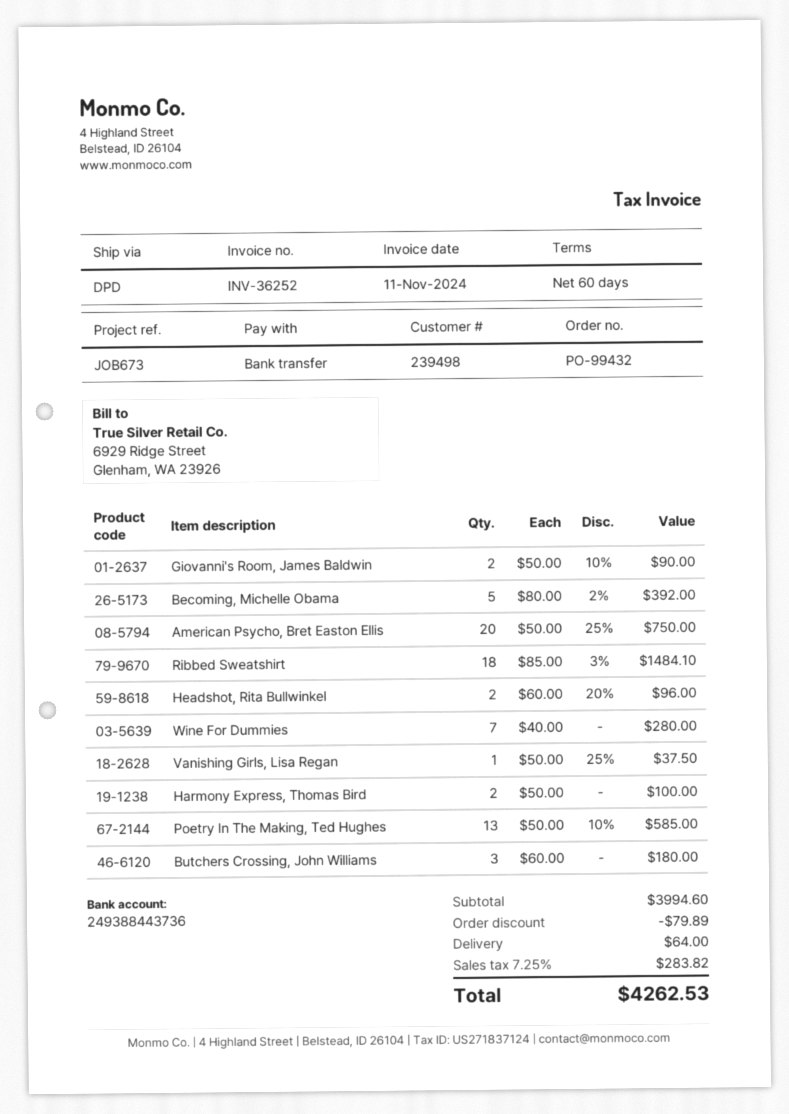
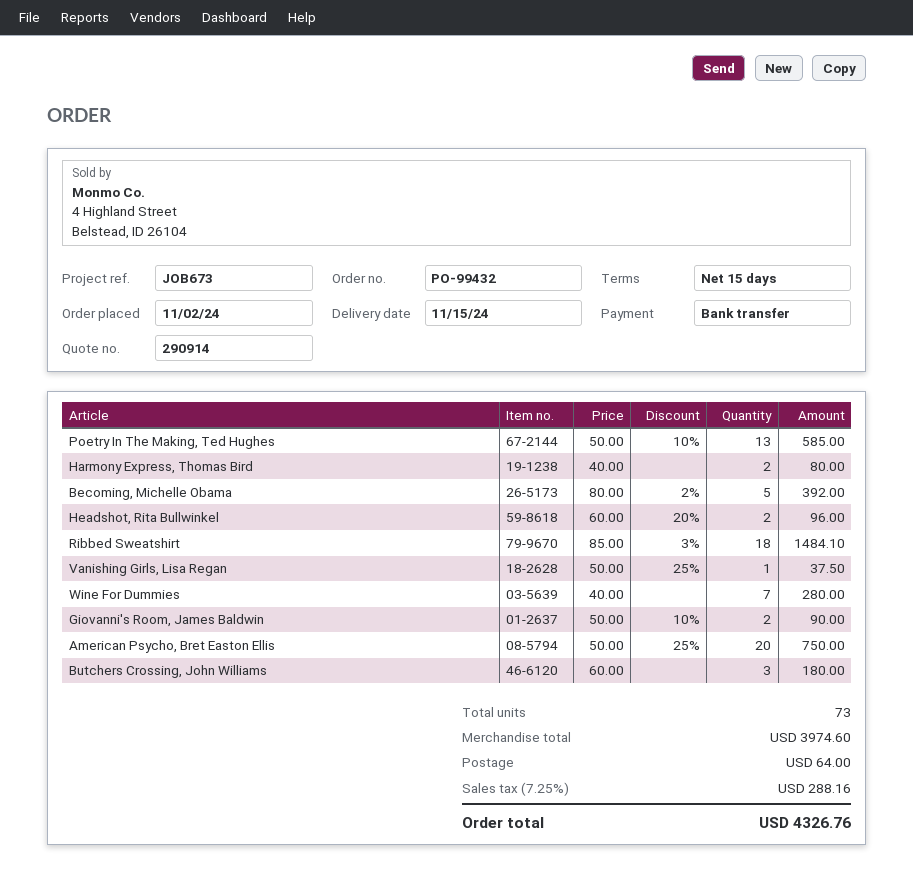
payment terms: 60 days -> 15 days
Harmony Express, Thomas Bird: 2 x 50.00 = 100.00 -> 2 x 40.00 = 80.00
subtotal: 3994.60 -> 3974.60
discount: 79.89 -> none
tax: 7.25% = 283.82 -> 7.25% = 288.16
total: 4262.53 -> 4326.76

